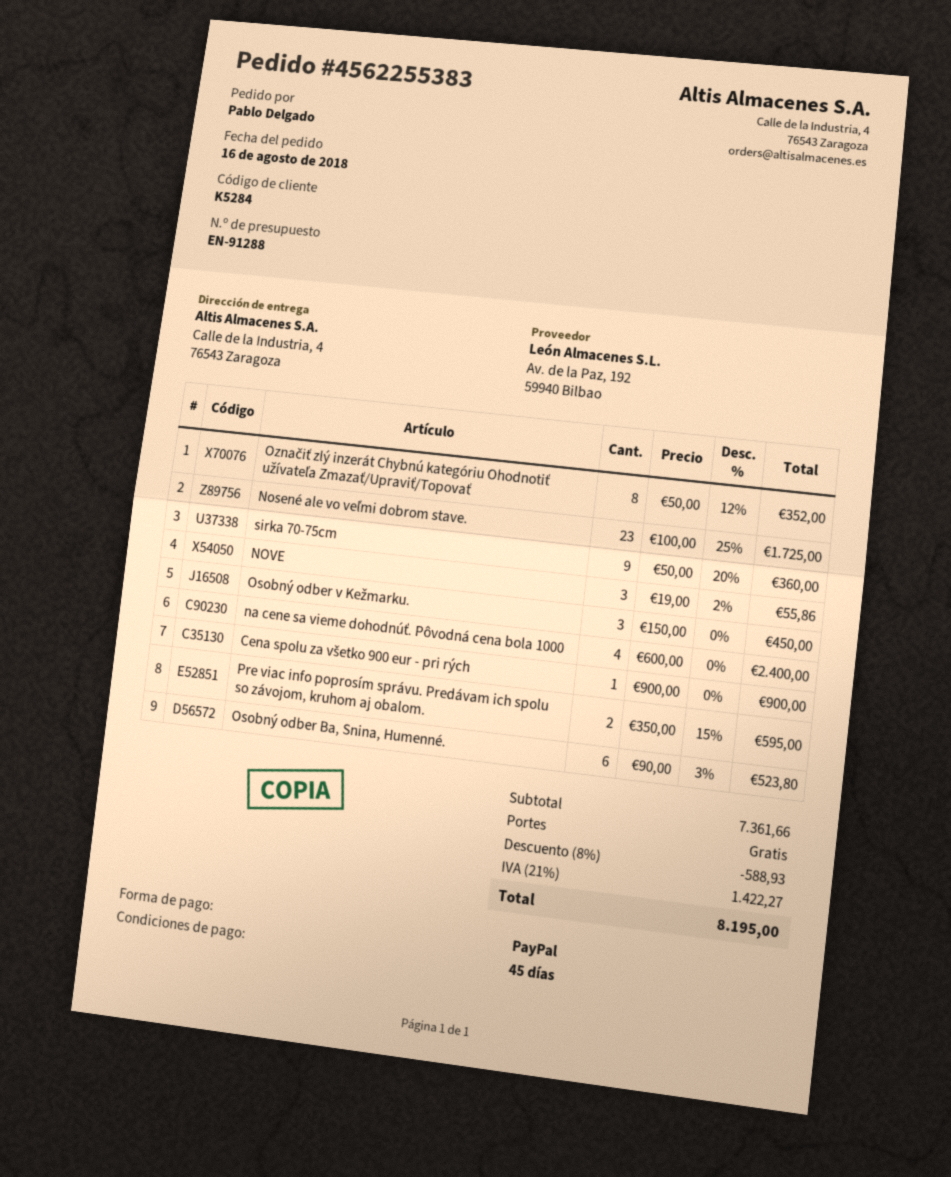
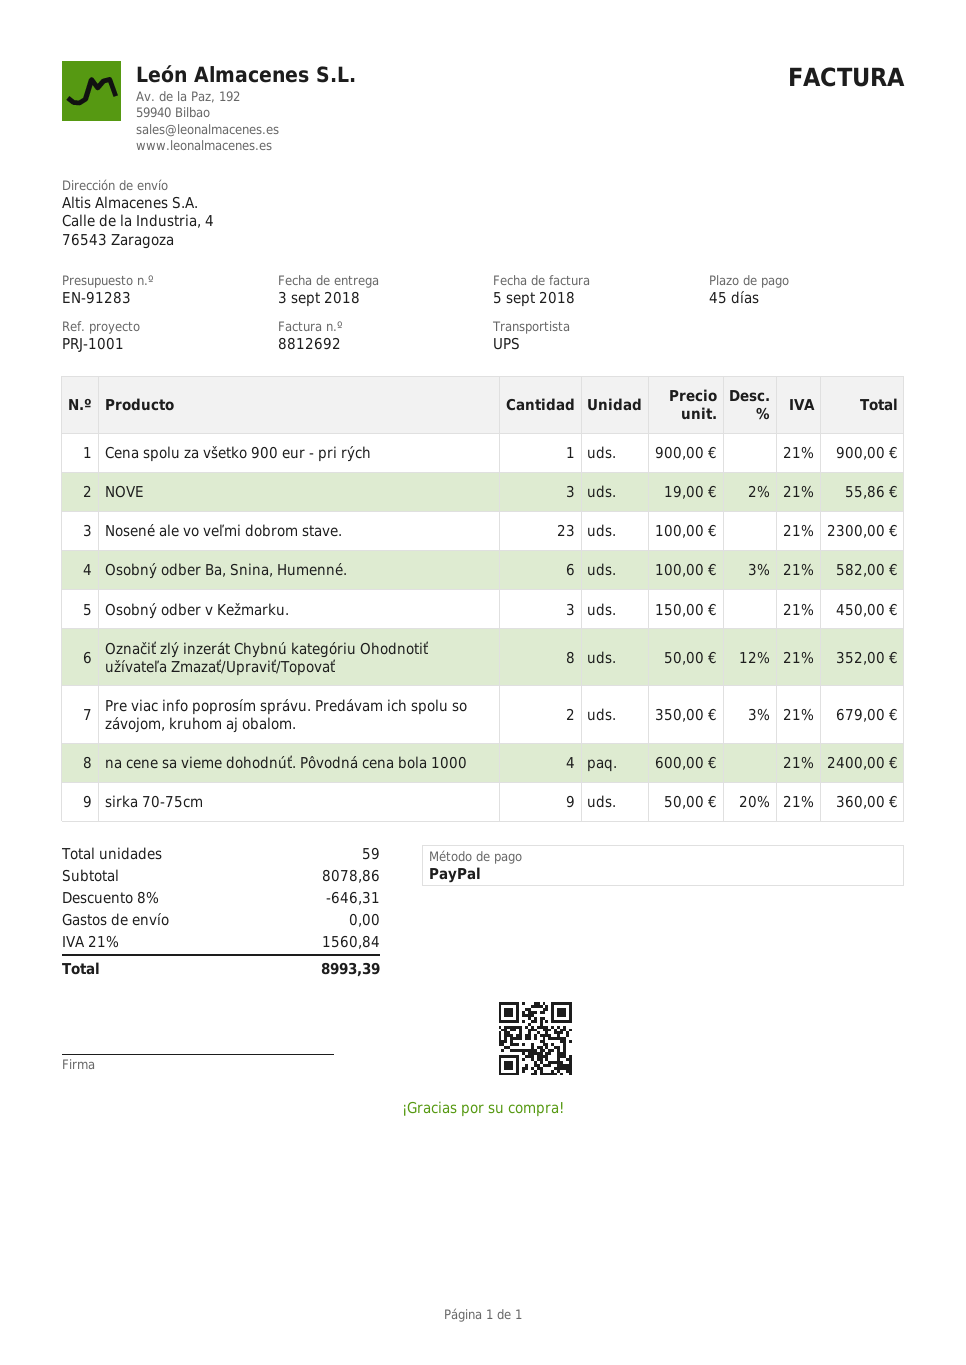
quote number: EN-91288 -> EN-91283
Nosené ale vo veľmi dobrom stave.: 23 x 100.00 - 25% = 1725.00 -> 23 x 100.00 = 2300.00
Pre viac info poprosím správu. Predávam ich spolu so závojom, kruhom aj obalom.: 2 x 350.00 - 15% = 595.00 -> 2 x 350.00 - 3% = 679.00
Osobný odber Ba, Snina, Humenné.: 6 x 90.00 - 3% = 523.80 -> 6 x 100.00 - 3% = 582.00
subtotal: 7361.66 -> 8078.86
discount: 8% = 588.93 -> 8% = 646.31
tax: 21% = 1422.27 -> 21% = 1560.84
total: 8195.00 -> 8993.39

